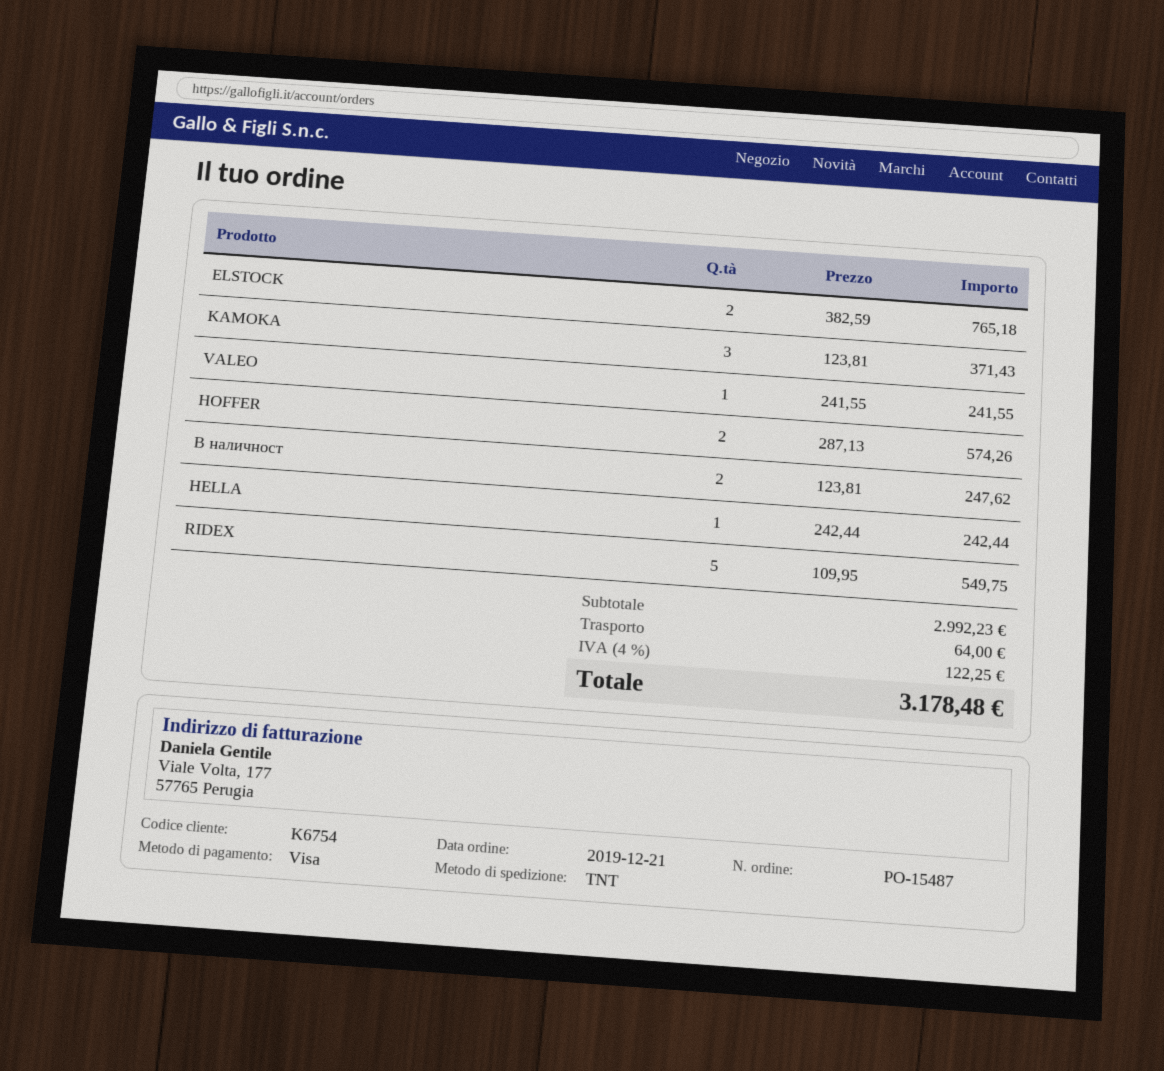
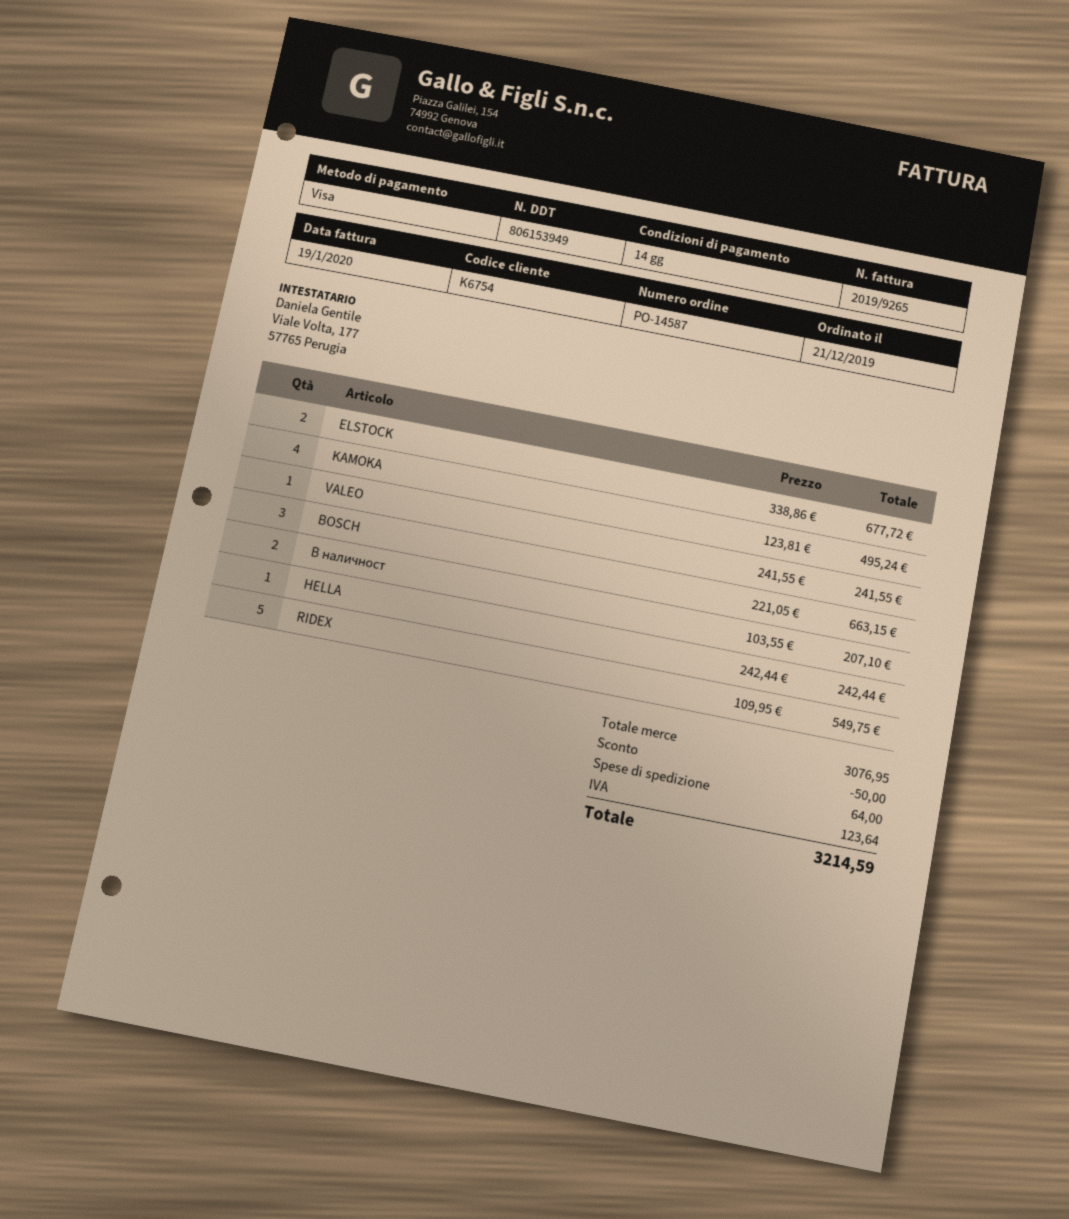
order number: PO-15487 -> PO-14587
ELSTOCK: 2 x 382.59 = 765.18 -> 2 x 338.86 = 677.72
KAMOKA: 3 x 123.81 = 371.43 -> 4 x 123.81 = 495.24
HOFFER: 2 x 287.13 = 574.26 -> none
В наличност: 2 x 123.81 = 247.62 -> 2 x 103.55 = 207.10
BOSCH: none -> 3 x 221.05 = 663.15
subtotal: 2992.23 -> 3076.95
discount: none -> 50.00
tax: 122.25 -> 123.64
total: 3178.48 -> 3214.59

